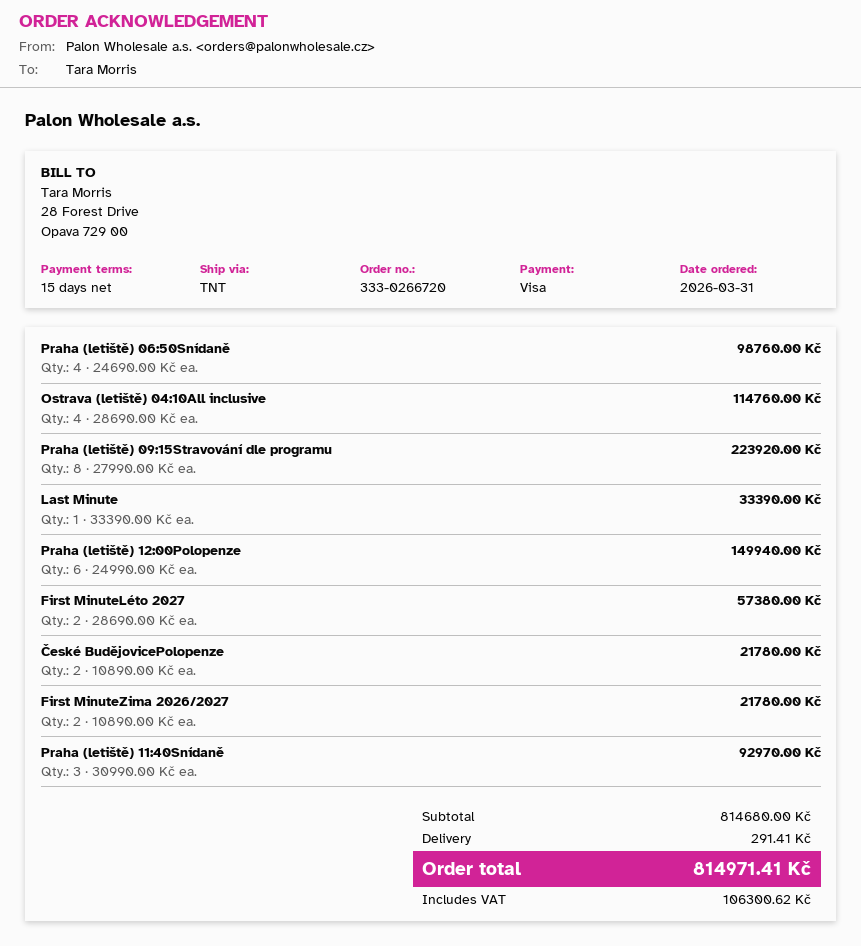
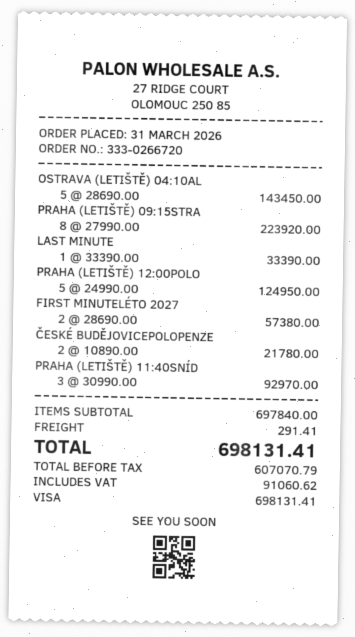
Praha (letiště) 06:50Snídaně: 4 x 24690.00 = 98760.00 -> none
Ostrava (letiště) 04:10All inclusive: 4 x 28690.00 = 114760.00 -> 5 x 28690.00 = 143450.00
Praha (letiště) 12:00Polopenze: 6 x 24990.00 = 149940.00 -> 5 x 24990.00 = 124950.00
First MinuteZima 2026/2027: 2 x 10890.00 = 21780.00 -> none
subtotal: 814680.00 -> 697840.00
tax: 106300.62 -> 91060.62
total: 814971.41 -> 698131.41

